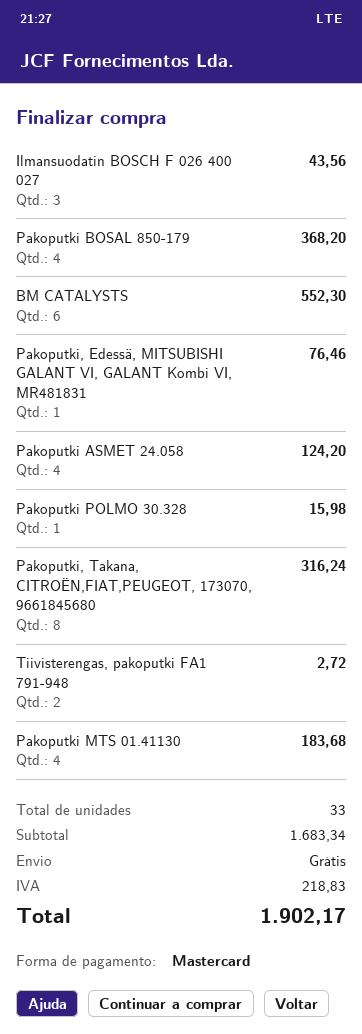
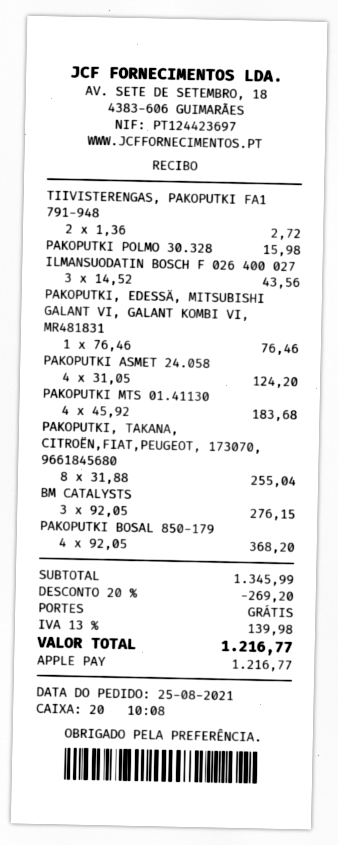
payment method: Mastercard -> Apple Pay
BM CATALYSTS: 6 for 552.30 -> 3 for 276.15
Pakoputki, Takana, CITROËN,FIAT,PEUGEOT, 173070, 9661845680: 8 for 316.24 -> 8 for 255.04
subtotal: 1683.34 -> 1345.99
discount: none -> 20% = 269.20
tax: 218.83 -> 139.98
total: 1902.17 -> 1216.77

